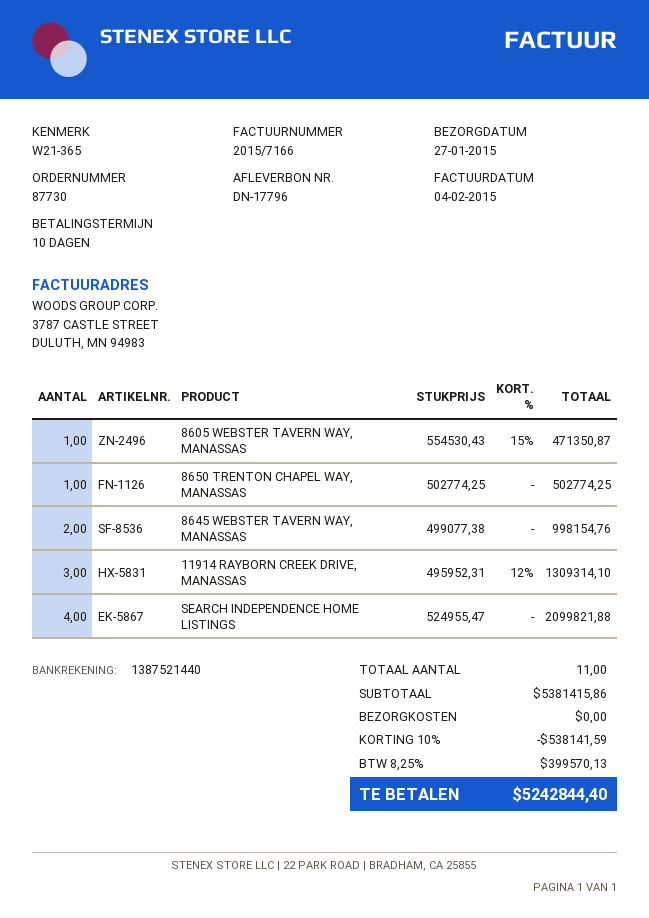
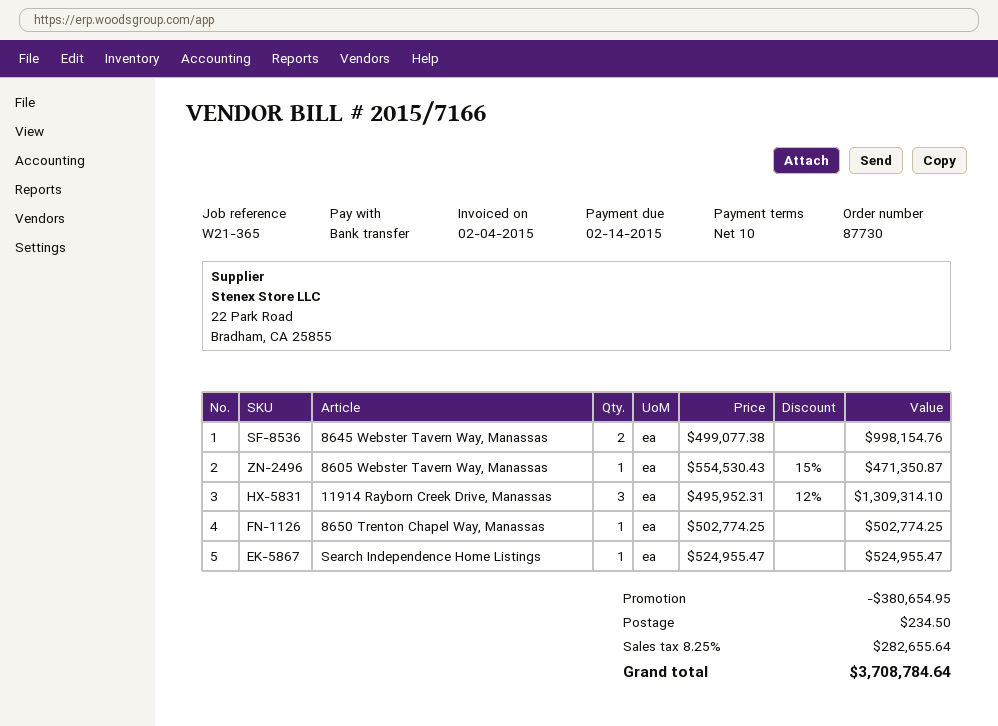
SEARCH INDEPENDENCE HOME LISTINGS: 4 x 524955.47 = 2099821.88 -> 1 x 524955.47 = 524955.47
discount: 538141.59 -> 380654.95
shipping: 0.00 -> 234.50
tax: 8.25% = 399570.13 -> 8.25% = 282655.64
total: 5242844.40 -> 3708784.64

